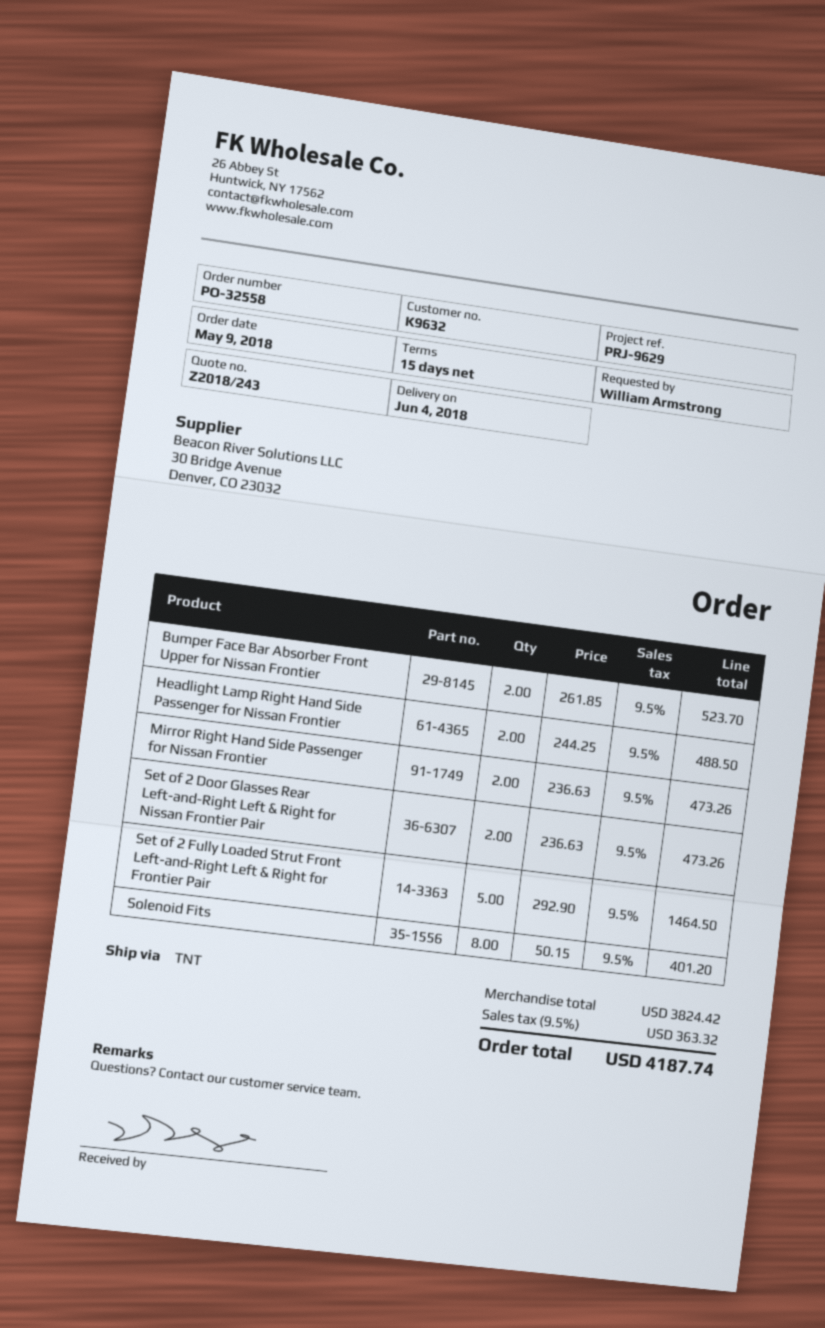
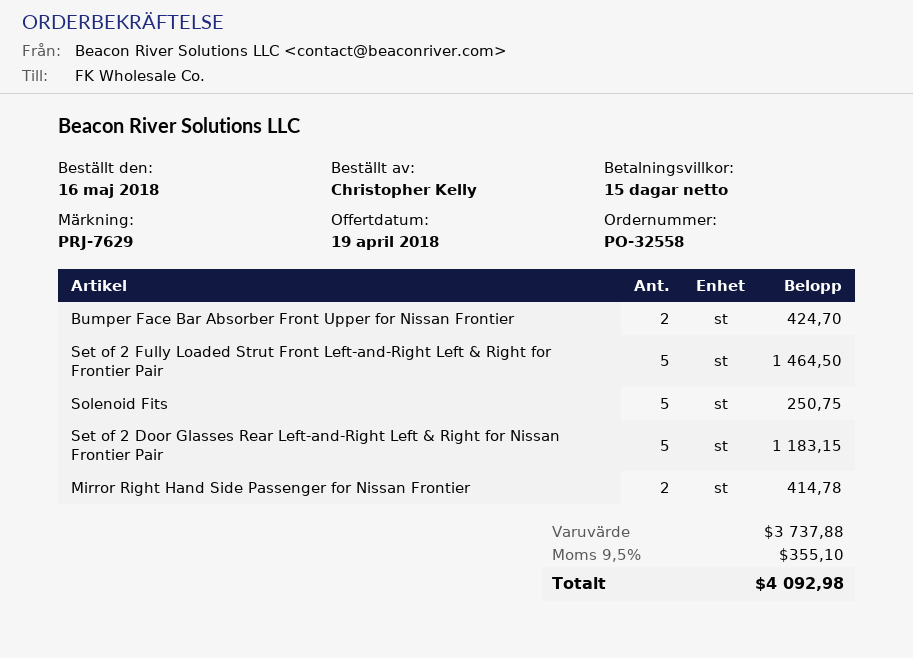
order date: 2018-05-09 -> 2018-05-16
reference: PRJ-9629 -> PRJ-7629
ordered by: William Armstrong -> Christopher Kelly
Bumper Face Bar Absorber Front Upper for Nissan Frontier: 2 for 523.70 -> 2 for 424.70
Headlight Lamp Right Hand Side Passenger for Nissan Frontier: 2 for 488.50 -> none
Mirror Right Hand Side Passenger for Nissan Frontier: 2 for 473.26 -> 2 for 414.78
Set of 2 Door Glasses Rear Left-and-Right Left & Right for Nissan Frontier Pair: 2 for 473.26 -> 5 for 1183.15
Solenoid Fits: 8 for 401.20 -> 5 for 250.75
subtotal: 3824.42 -> 3737.88
tax: 9.5% = 363.32 -> 9.5% = 355.10
total: 4187.74 -> 4092.98

